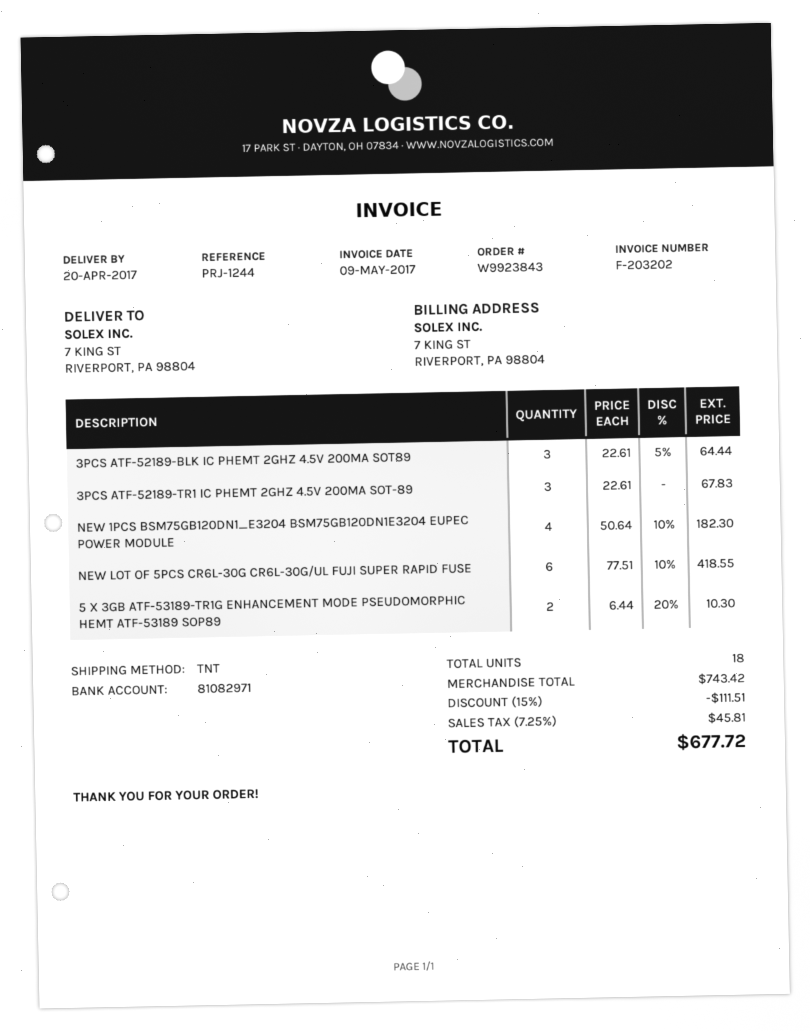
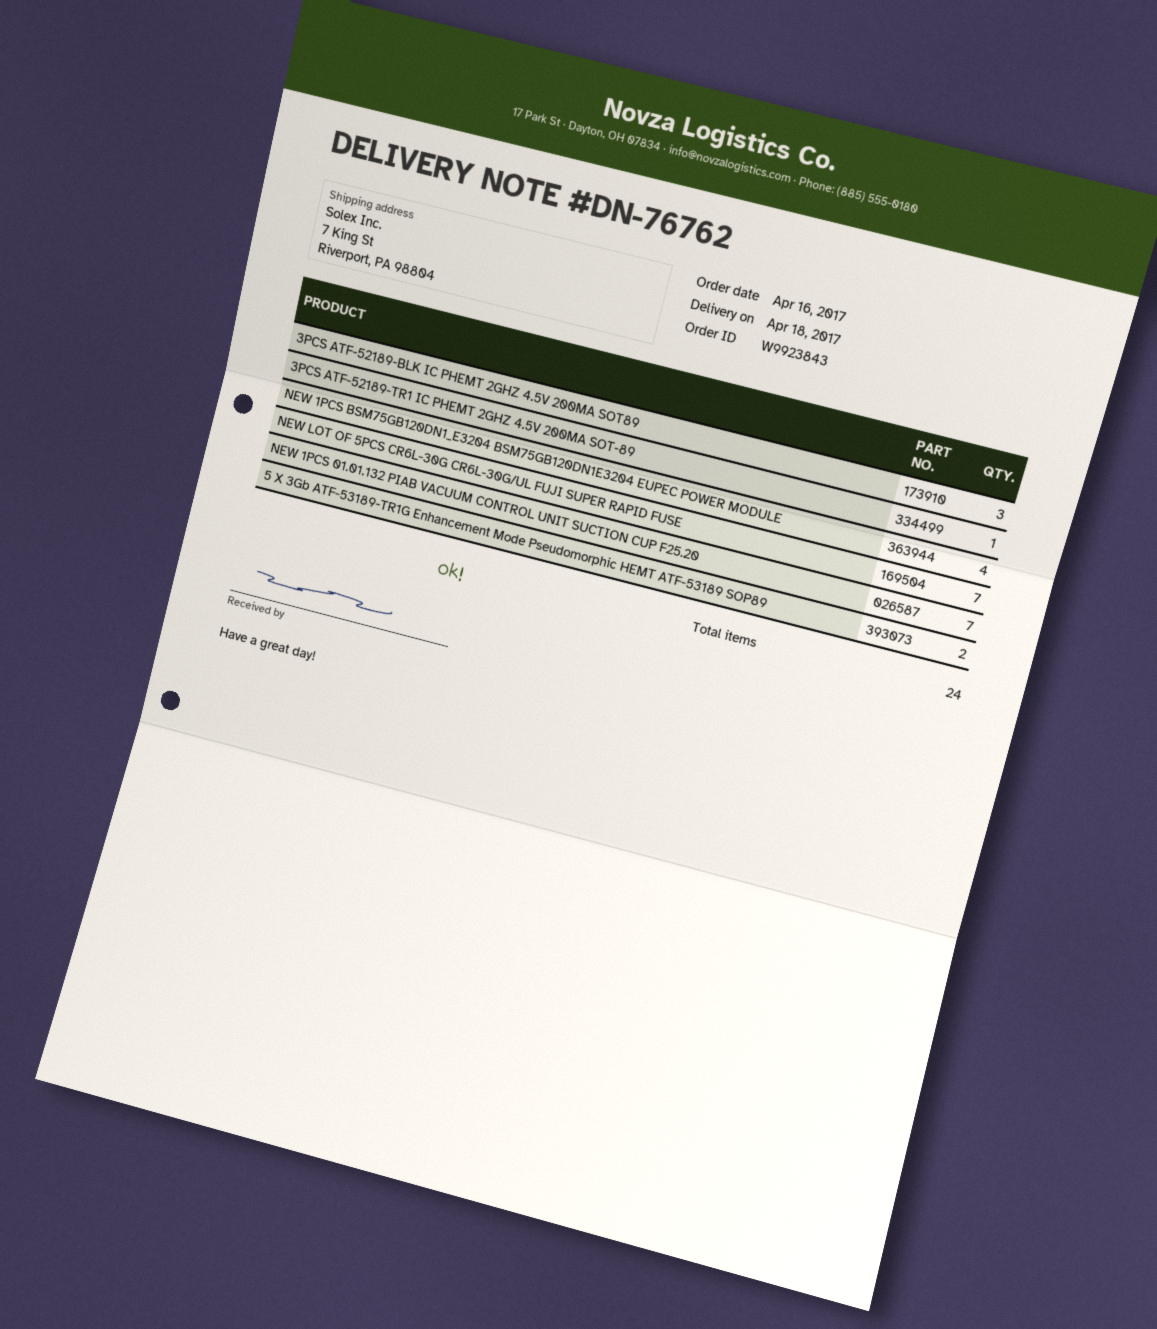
delivery date: 2017-04-20 -> 2017-04-18
3PCS ATF-52189-TR1 IC PHEMT 2GHZ 4.5V 200MA SOT-89: 3 -> 1
NEW LOT OF 5PCS CR6L-30G CR6L-30G/UL FUJI SUPER RAPID FUSE: 6 -> 7
NEW 1PCS 01.01.132 PIAB VACUUM CONTROL UNIT SUCTION CUP F25.20: none -> 7
total quantity: 18 -> 24

